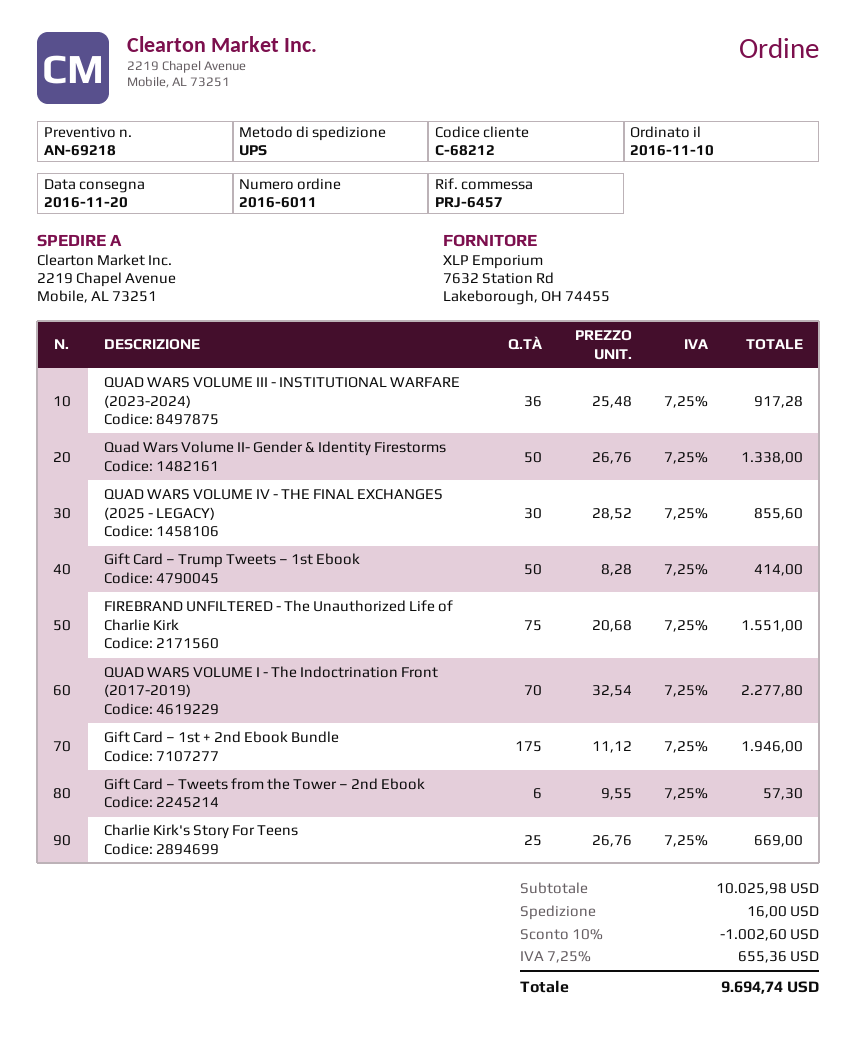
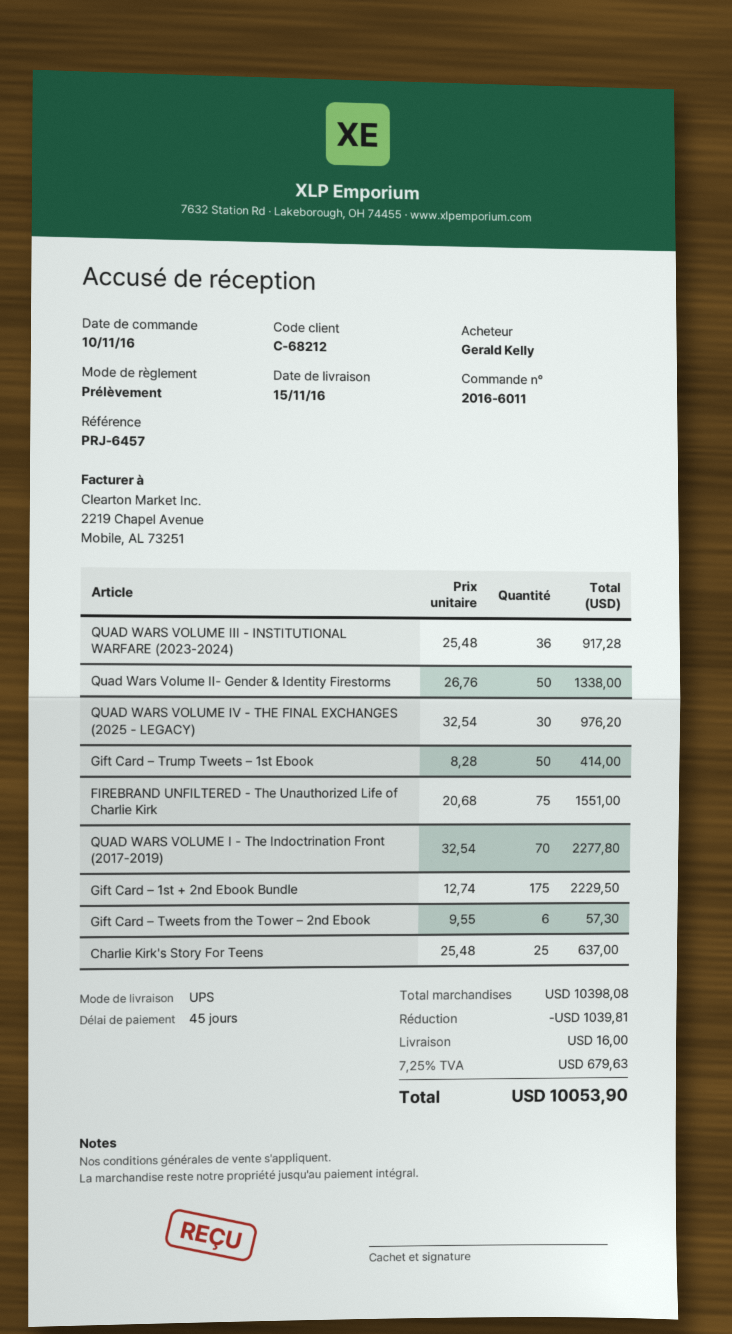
delivery date: 2016-11-20 -> 2016-11-15
QUAD WARS VOLUME IV - THE FINAL EXCHANGES (2025 - LEGACY): 30 x 28.52 = 855.60 -> 30 x 32.54 = 976.20
Gift Card – 1st + 2nd Ebook Bundle: 175 x 11.12 = 1946.00 -> 175 x 12.74 = 2229.50
Charlie Kirk's Story For Teens: 25 x 26.76 = 669.00 -> 25 x 25.48 = 637.00
subtotal: 10025.98 -> 10398.08
discount: 1002.60 -> 1039.81
tax: 7.25% = 655.36 -> 7.25% = 679.63
total: 9694.74 -> 10053.90

